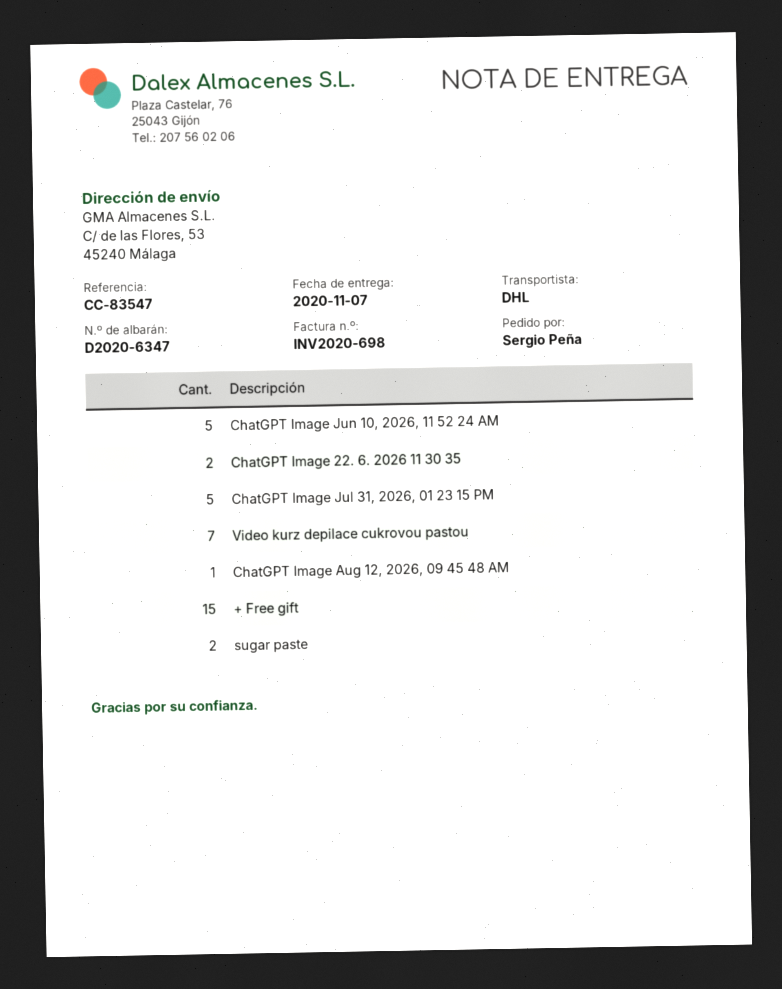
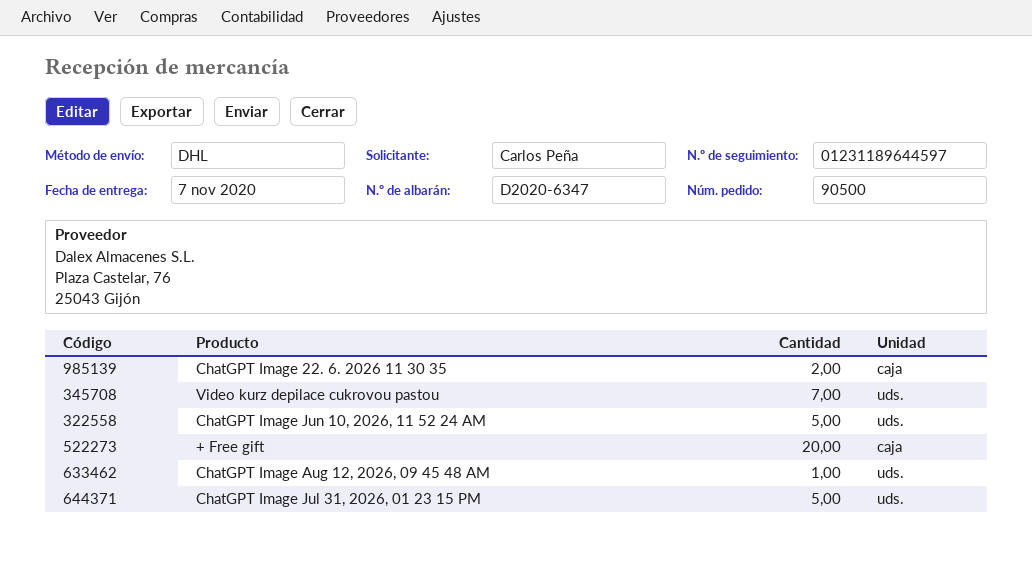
ordered by: Sergio Peña -> Carlos Peña
+ Free gift: 15 -> 20
sugar paste: 2 -> none

